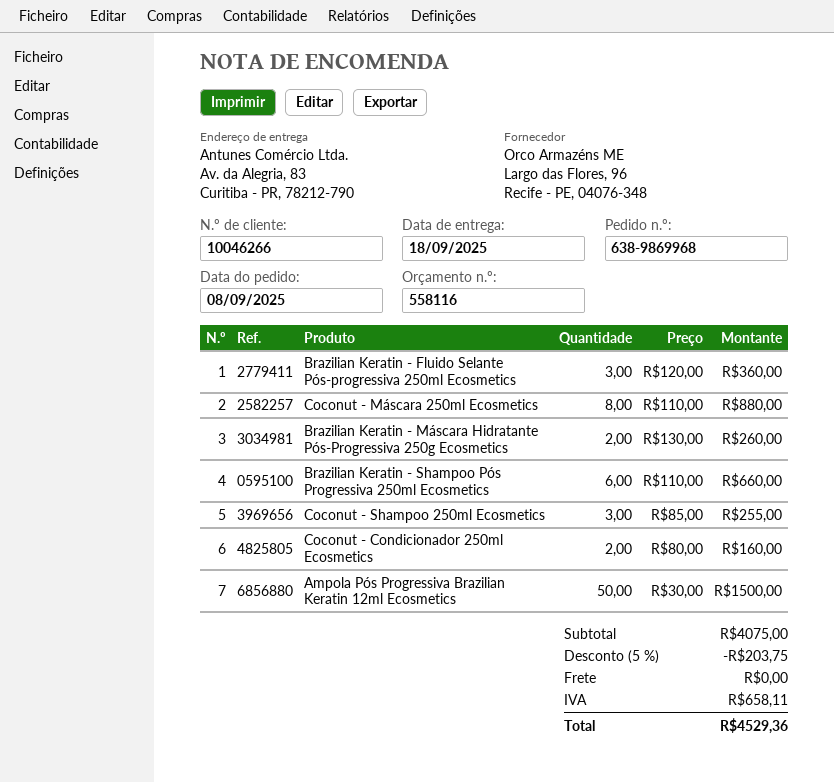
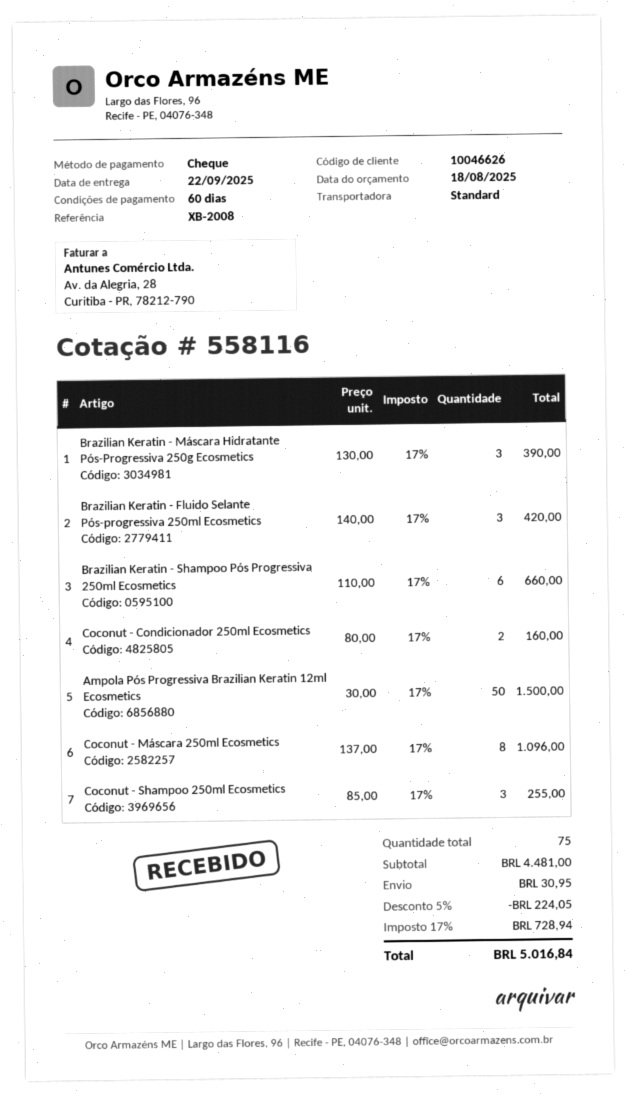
delivery date: 2025-09-18 -> 2025-09-22
customer number: 10046266 -> 10046626
Brazilian Keratin - Fluido Selante Pós-progressiva 250ml Ecosmetics: 3 x 120.00 = 360.00 -> 3 x 140.00 = 420.00
Coconut - Máscara 250ml Ecosmetics: 8 x 110.00 = 880.00 -> 8 x 137.00 = 1096.00
Brazilian Keratin - Máscara Hidratante Pós-Progressiva 250g Ecosmetics: 2 x 130.00 = 260.00 -> 3 x 130.00 = 390.00
subtotal: 4075.00 -> 4481.00
discount: 5% = 203.75 -> 5% = 224.05
shipping: 0.00 -> 30.95
tax: 658.11 -> 728.94
total: 4529.36 -> 5016.84

